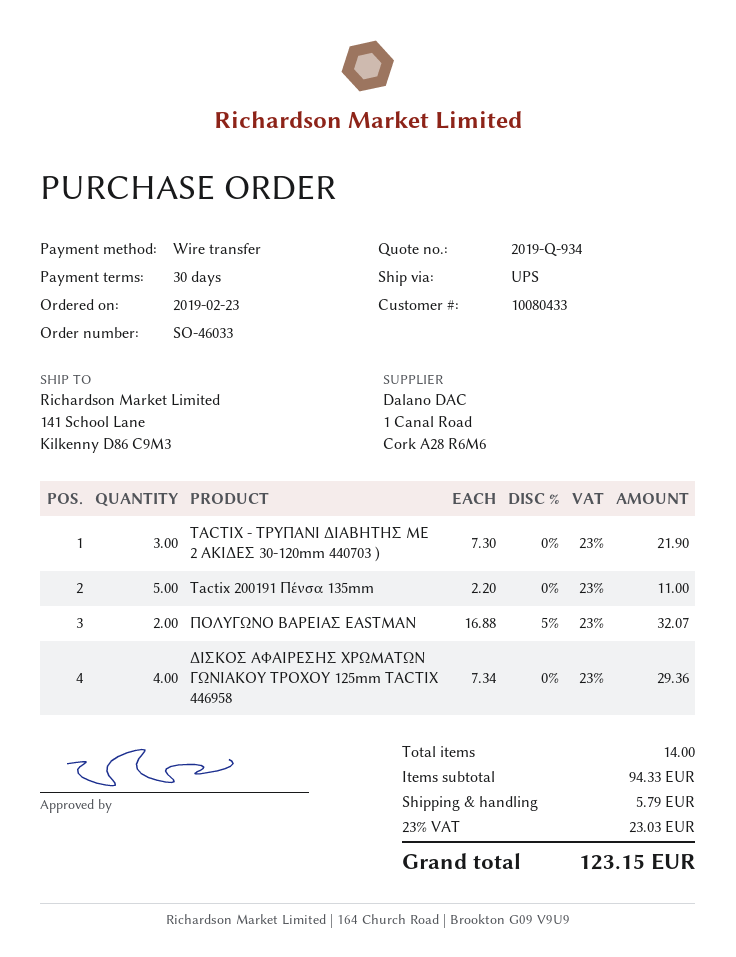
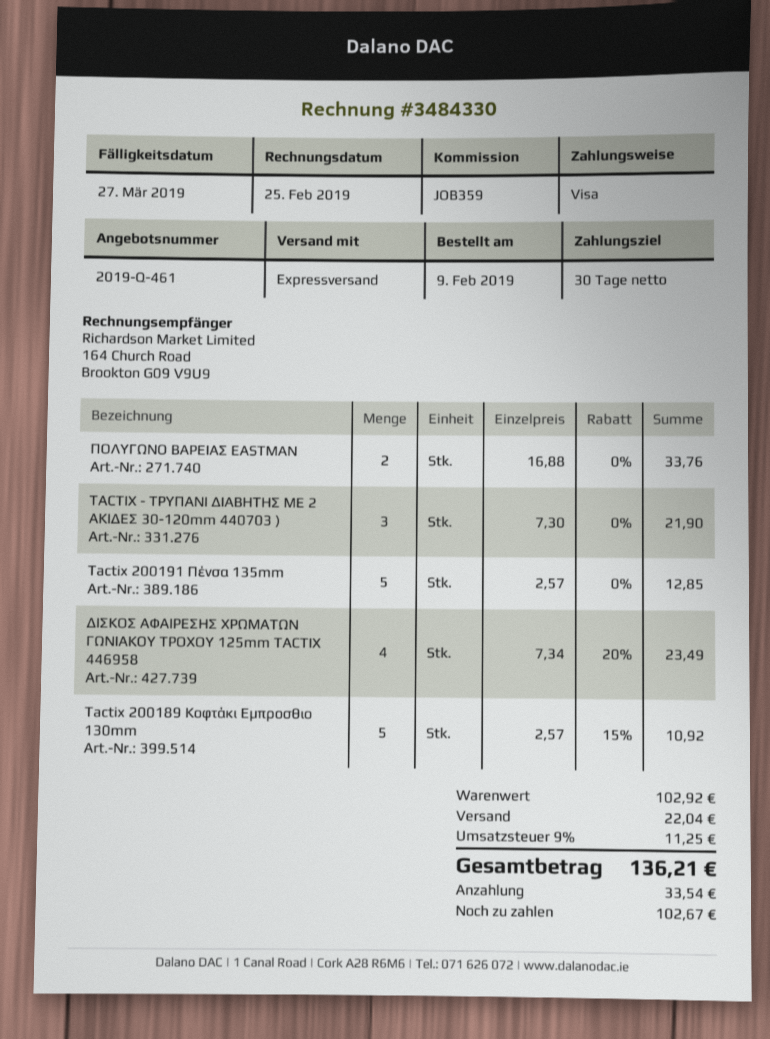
quote number: 2019-Q-934 -> 2019-Q-461
order date: 2019-02-23 -> 2019-02-09
payment method: bank transfer -> Visa
shipping method: UPS -> express
Tactix 200191 Πένσα 135mm: 5 x 2.20 = 11.00 -> 5 x 2.57 = 12.85
ΠΟΛΥΓΩΝO ΒΑΡEΙΑΣ EASTMAN: 2 x 16.88 - 5% = 32.07 -> 2 x 16.88 = 33.76
ΔΙΣΚΟΣ ΑΦΑΙΡΕΣΗΣ ΧΡΩΜΑΤΩΝ ΓΩΝΙΑΚΟY ΤΡΟΧΟY 125mm TACTIX 446958: 4 x 7.34 = 29.36 -> 4 x 7.34 - 20% = 23.49
Tactix 200189 Κοφτάκι Εμπροσθιο 130mm: none -> 5 x 2.57 - 15% = 10.92
subtotal: 94.33 -> 102.92
shipping: 5.79 -> 22.04
tax: 23% = 23.03 -> 9% = 11.25
total: 123.15 -> 136.21

